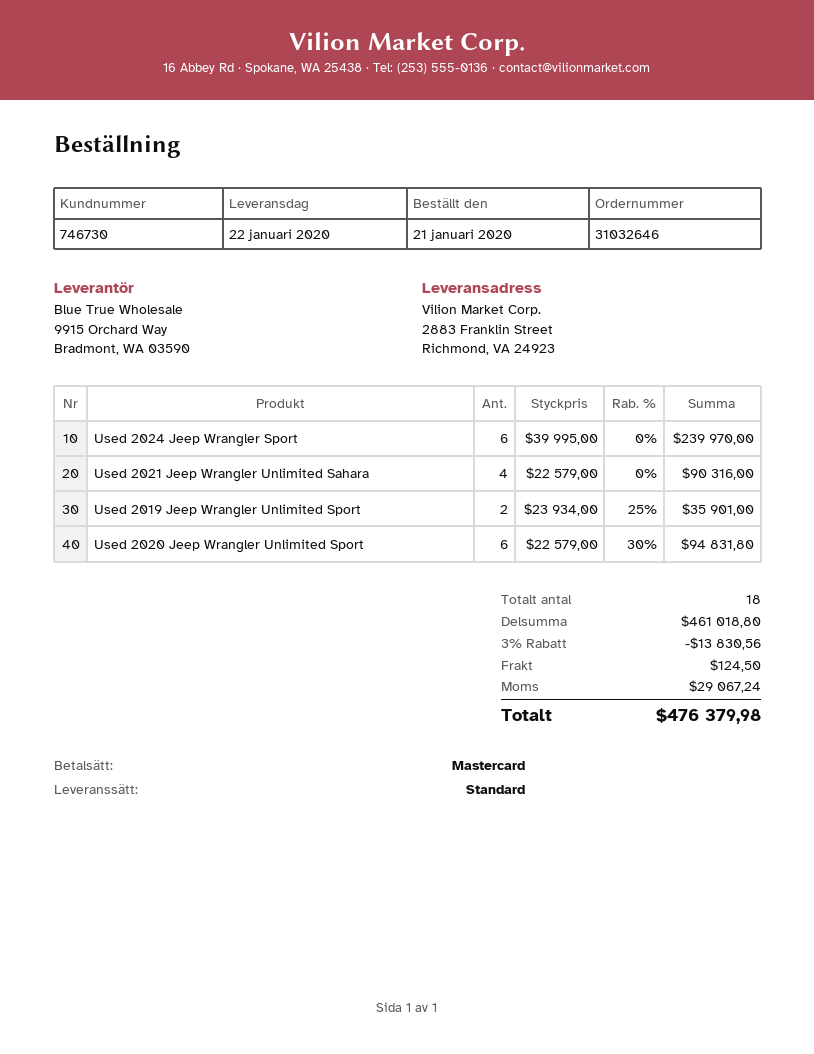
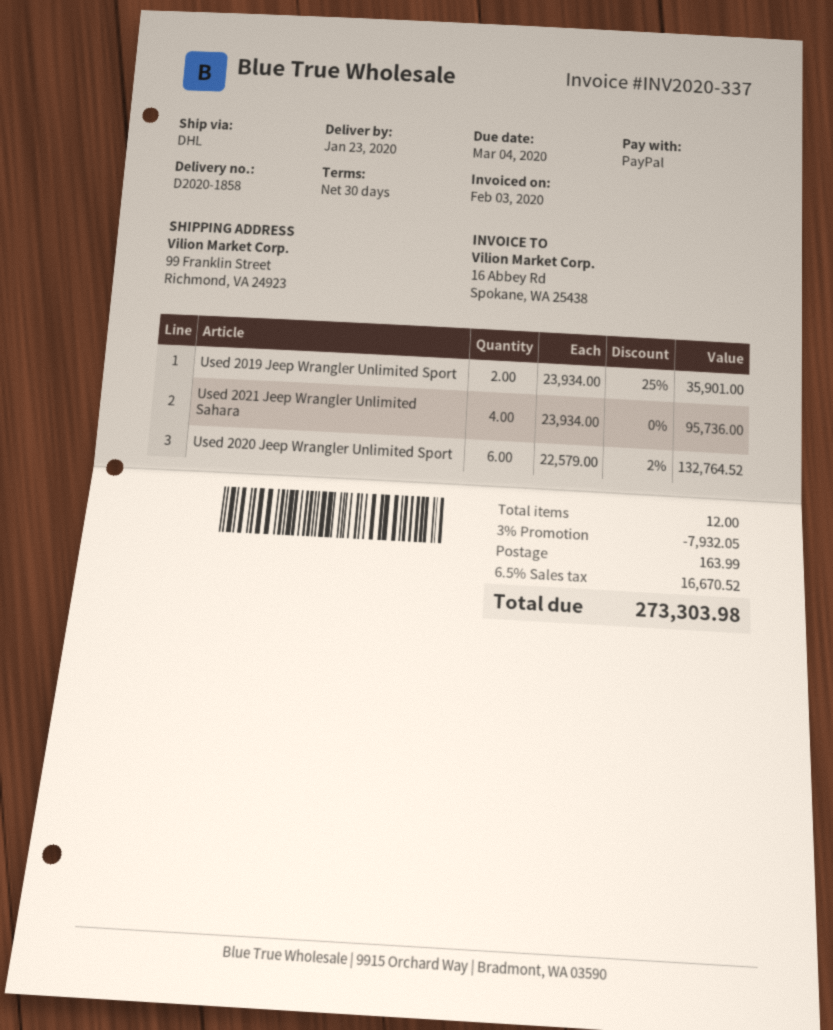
delivery date: 2020-01-22 -> 2020-01-23
payment method: Mastercard -> PayPal
shipping method: standard -> DHL
ship to: 2883 Franklin Street, Richmond, VA 24923 -> 99 Franklin Street, Richmond, VA 24923
Used 2024 Jeep Wrangler Sport: 6 x 39995.00 = 239970.00 -> none
Used 2021 Jeep Wrangler Unlimited Sahara: 4 x 22579.00 = 90316.00 -> 4 x 23934.00 = 95736.00
Used 2020 Jeep Wrangler Unlimited Sport: 6 x 22579.00 - 30% = 94831.80 -> 6 x 22579.00 - 2% = 132764.52
total quantity: 18 -> 12
discount: 3% = 13830.56 -> 3% = 7932.05
shipping: 124.50 -> 163.99
tax: 29067.24 -> 16670.52
total: 476379.98 -> 273303.98

